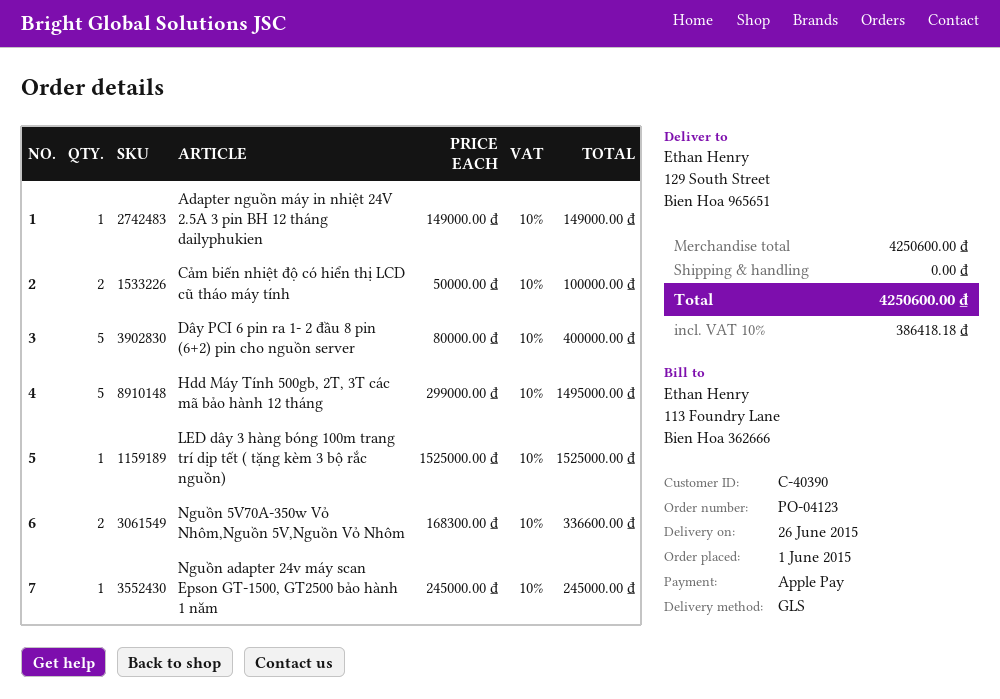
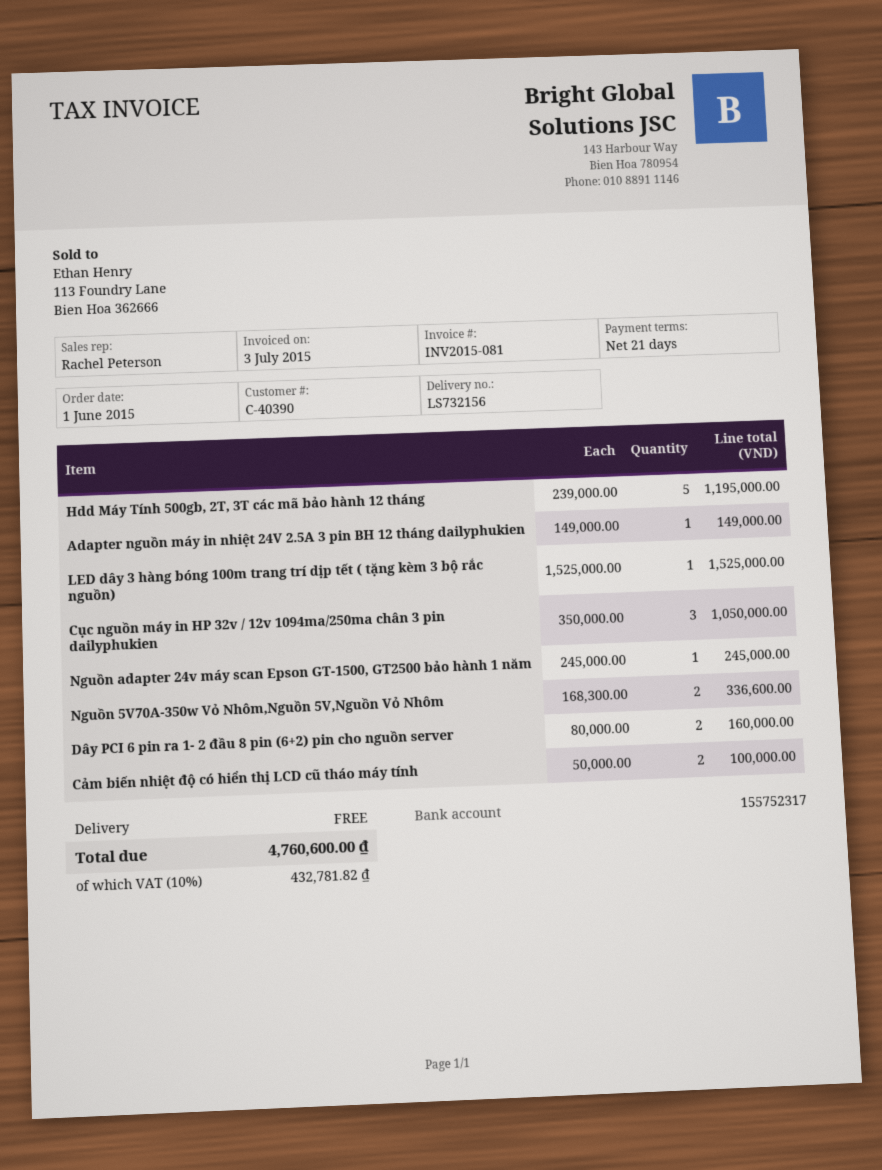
Dây PCI 6 pin ra 1- 2 đầu 8 pin (6+2) pin cho nguồn server: 5 x 80000.00 = 400000.00 -> 2 x 80000.00 = 160000.00
Hdd Máy Tính 500gb, 2T, 3T các mã bảo hành 12 tháng: 5 x 299000.00 = 1495000.00 -> 5 x 239000.00 = 1195000.00
Cục nguồn máy in HP 32v / 12v 1094ma/250ma chân 3 pin dailyphukien: none -> 3 x 350000.00 = 1050000.00
tax: 10% = 386418.18 -> 10% = 432781.82
total: 4250600.00 -> 4760600.00

